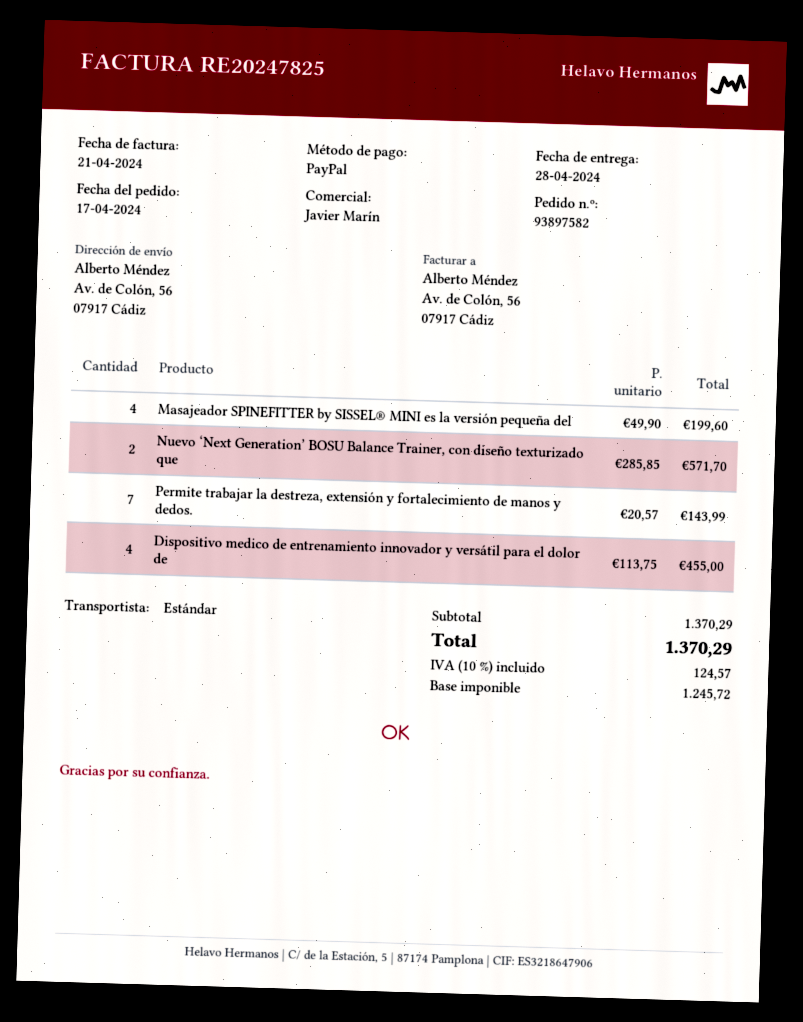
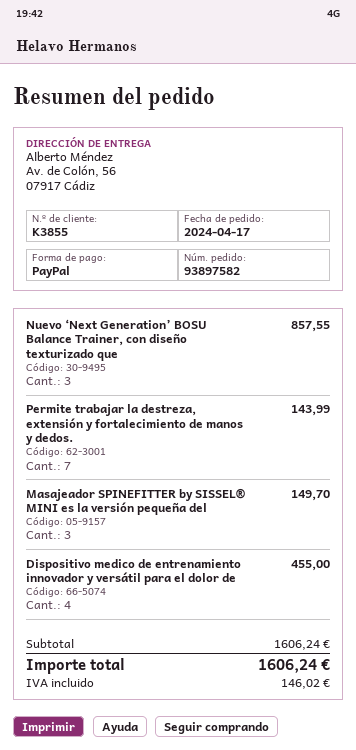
Masajeador SPINEFITTER by SISSEL® MINI es la versión pequeña del: 4 for 199.60 -> 3 for 149.70
Nuevo ‘Next Generation’ BOSU Balance Trainer, con diseño texturizado que: 2 for 571.70 -> 3 for 857.55
subtotal: 1370.29 -> 1606.24
tax: 124.57 -> 146.02
total: 1370.29 -> 1606.24

